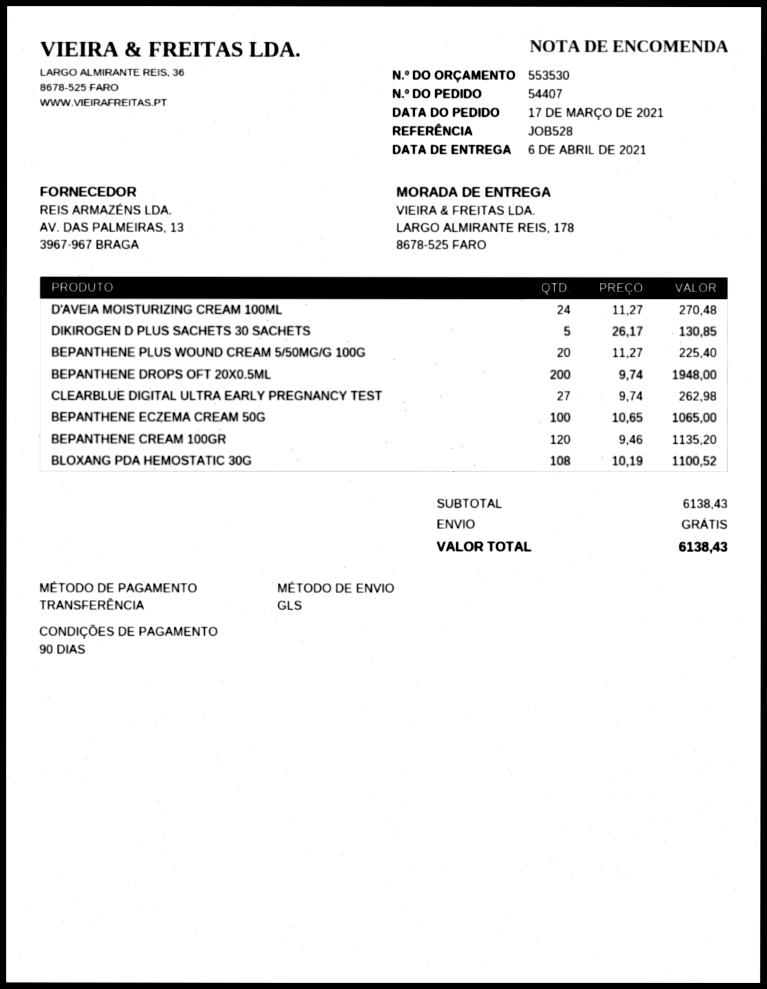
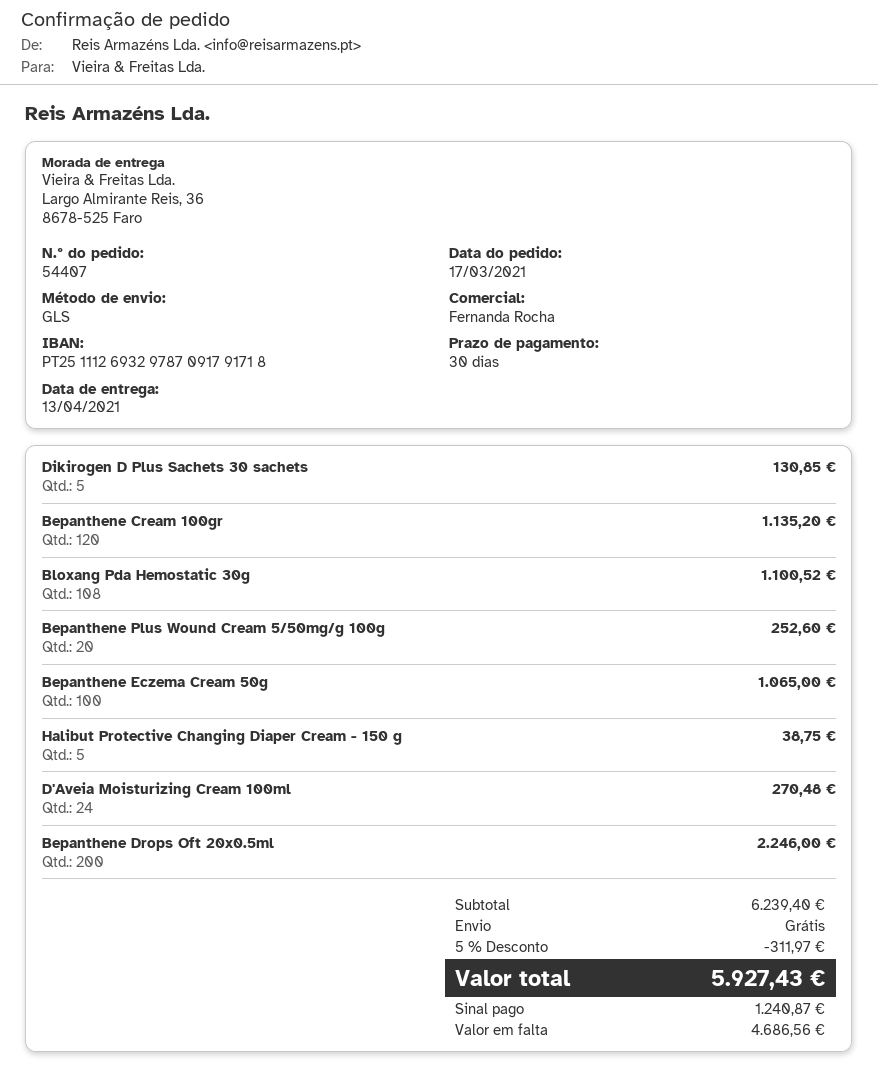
delivery date: 2021-04-06 -> 2021-04-13
payment terms: 90 days -> 30 days
ship to: LARGO ALMIRANTE REIS, 178, 8678-525 FARO -> Largo Almirante Reis, 36, 8678-525 Faro
BEPANTHENE PLUS WOUND CREAM 5/50MG/G 100G: 20 for 225.40 -> 20 for 252.60
BEPANTHENE DROPS OFT 20X0.5ML: 200 for 1948.00 -> 200 for 2246.00
CLEARBLUE DIGITAL ULTRA EARLY PREGNANCY TEST: 27 for 262.98 -> none
Halibut Protective Changing Diaper Cream - 150 g: none -> 5 for 38.75
subtotal: 6138.43 -> 6239.40
discount: none -> 5% = 311.97
total: 6138.43 -> 5927.43

